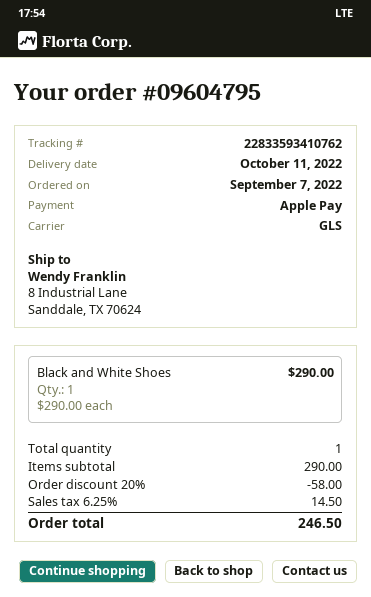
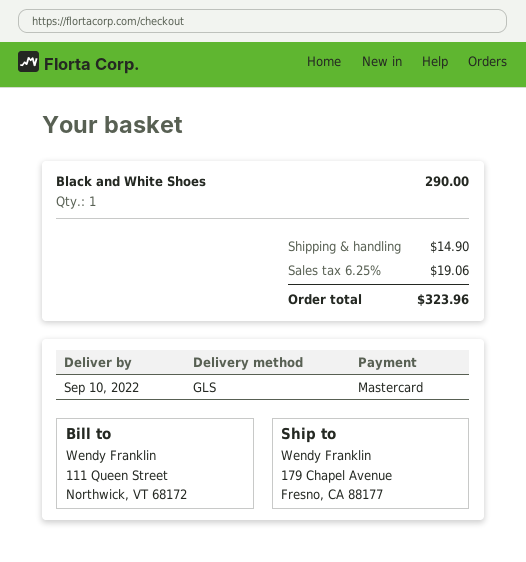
delivery date: 2022-10-11 -> 2022-09-10
payment method: Apple Pay -> Mastercard
ship to: 8 Industrial Lane, Sanddale, TX 70624 -> 179 Chapel Avenue, Fresno, CA 88177
discount: 20% = 58.00 -> none
shipping: none -> 14.90
tax: 6.25% = 14.50 -> 6.25% = 19.06
total: 246.50 -> 323.96

